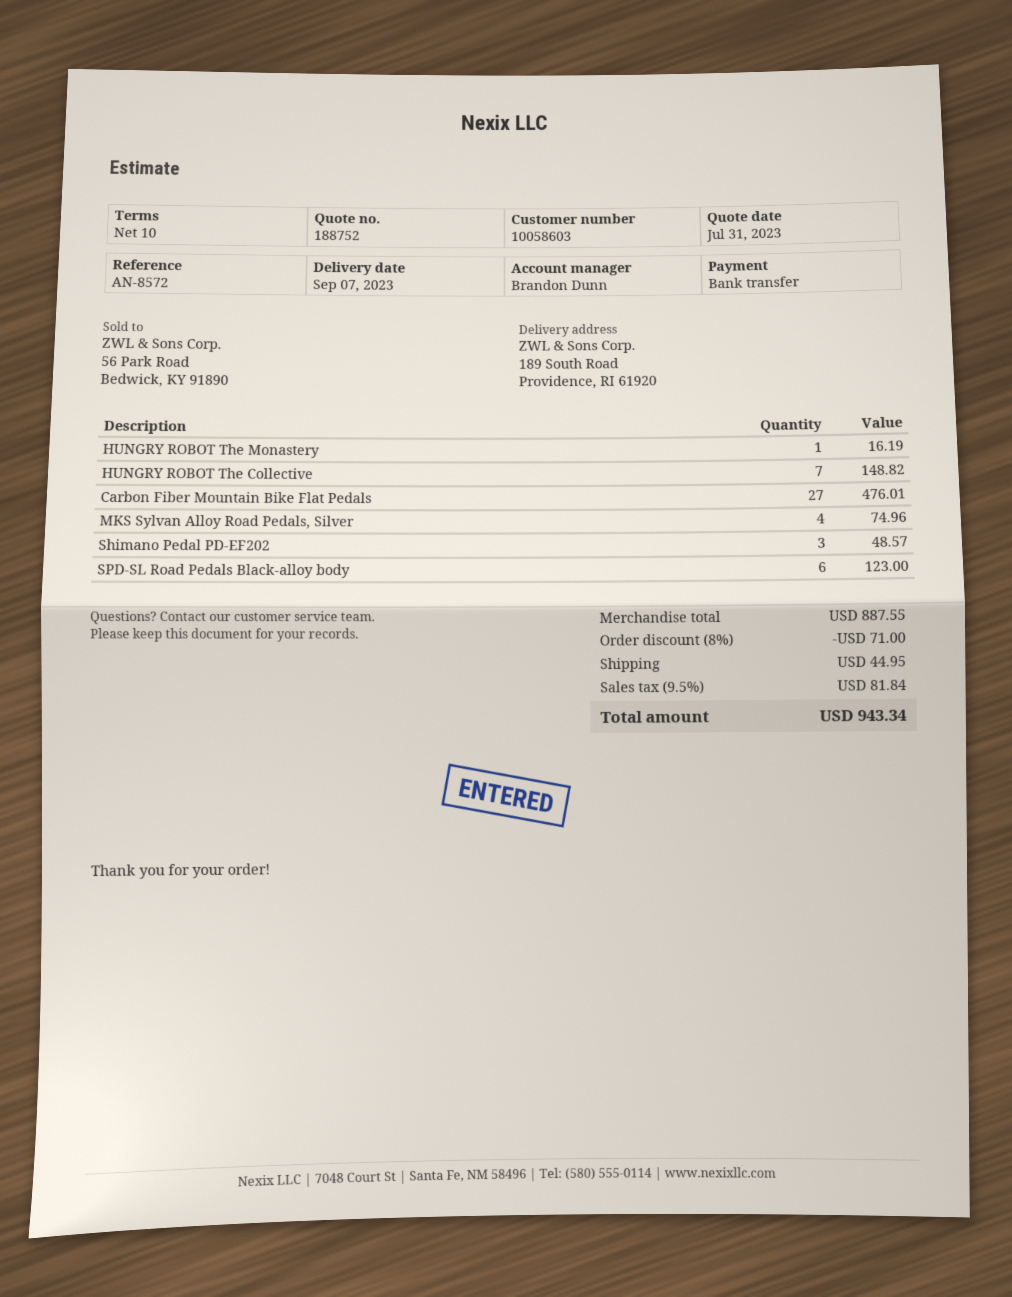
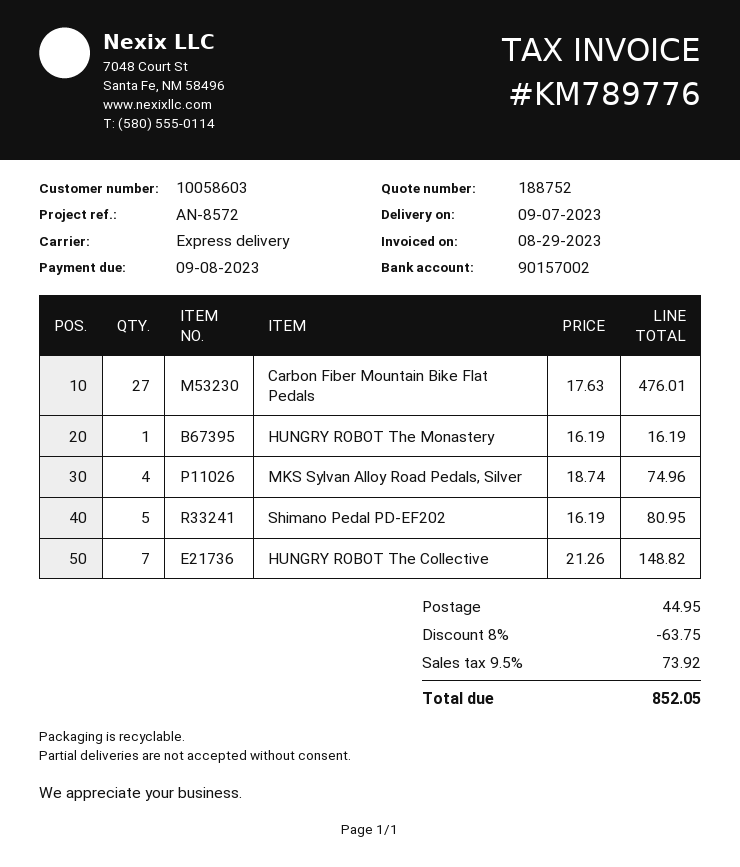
Shimano Pedal PD-EF202: 3 for 48.57 -> 5 for 80.95
SPD-SL Road Pedals Black-alloy body: 6 for 123.00 -> none
discount: 8% = 71.00 -> 8% = 63.75
tax: 9.5% = 81.84 -> 9.5% = 73.92
total: 943.34 -> 852.05

